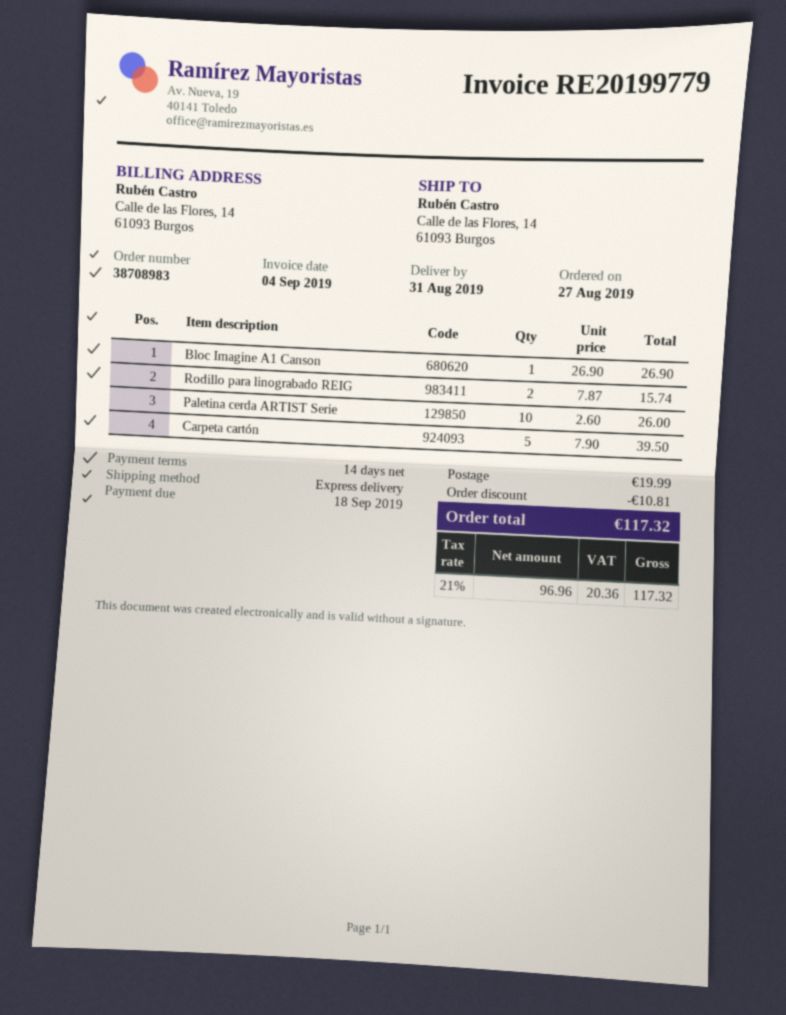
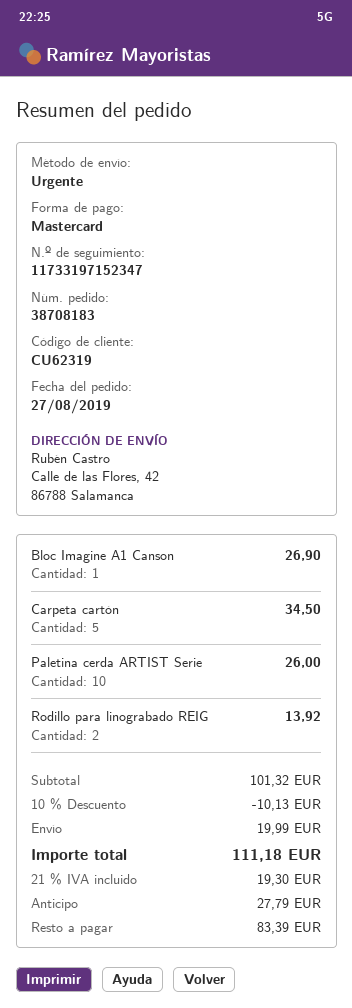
order number: 38708983 -> 38708183
ship to: Calle de las Flores, 14, 61093 Burgos -> Calle de las Flores, 42, 86788 Salamanca
Rodillo para linograbado REIG: 2 for 15.74 -> 2 for 13.92
Carpeta cartón: 5 for 39.50 -> 5 for 34.50
discount: 10.81 -> 10.13
tax: 21% = 20.36 -> 21% = 19.30
total: 117.32 -> 111.18

